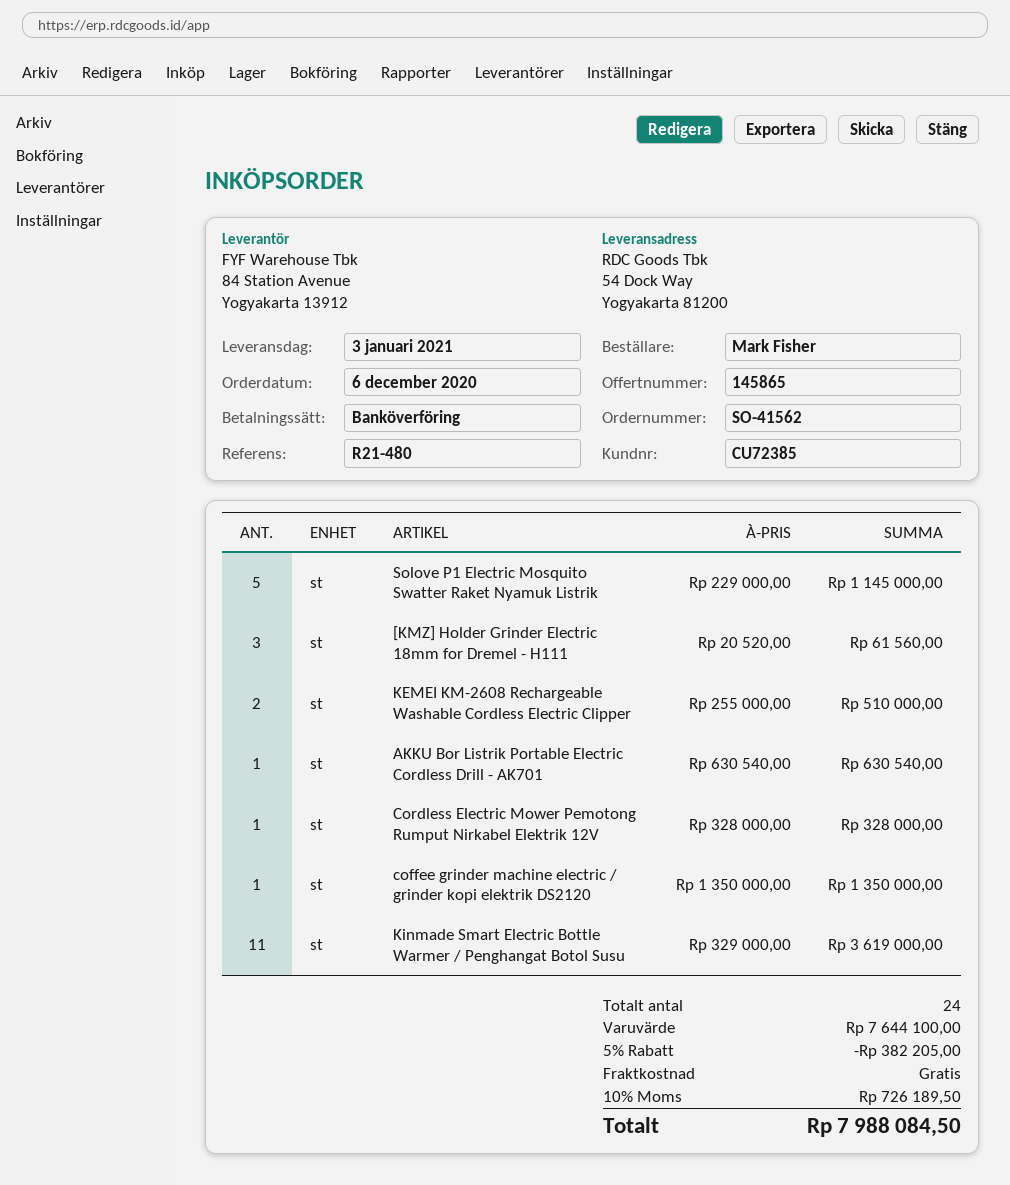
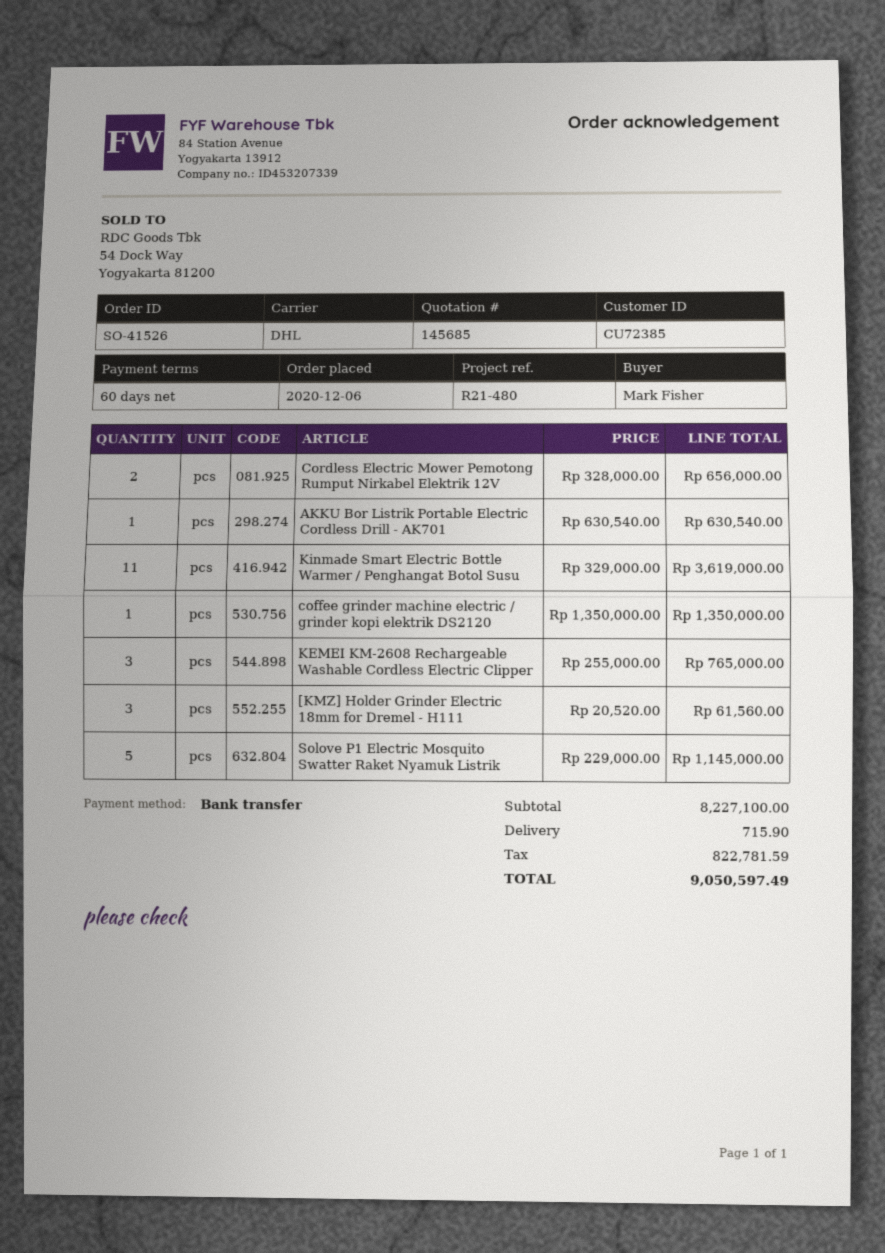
quote number: 145865 -> 145685
order number: SO-41562 -> SO-41526
KEMEI KM-2608 Rechargeable Washable Cordless Electric Clipper: 2 x 255000.00 = 510000.00 -> 3 x 255000.00 = 765000.00
Cordless Electric Mower Pemotong Rumput Nirkabel Elektrik 12V: 1 x 328000.00 = 328000.00 -> 2 x 328000.00 = 656000.00
subtotal: 7644100.00 -> 8227100.00
discount: 5% = 382205.00 -> none
shipping: 0.00 -> 715.90
tax: 726189.50 -> 822781.59
total: 7988084.50 -> 9050597.49

